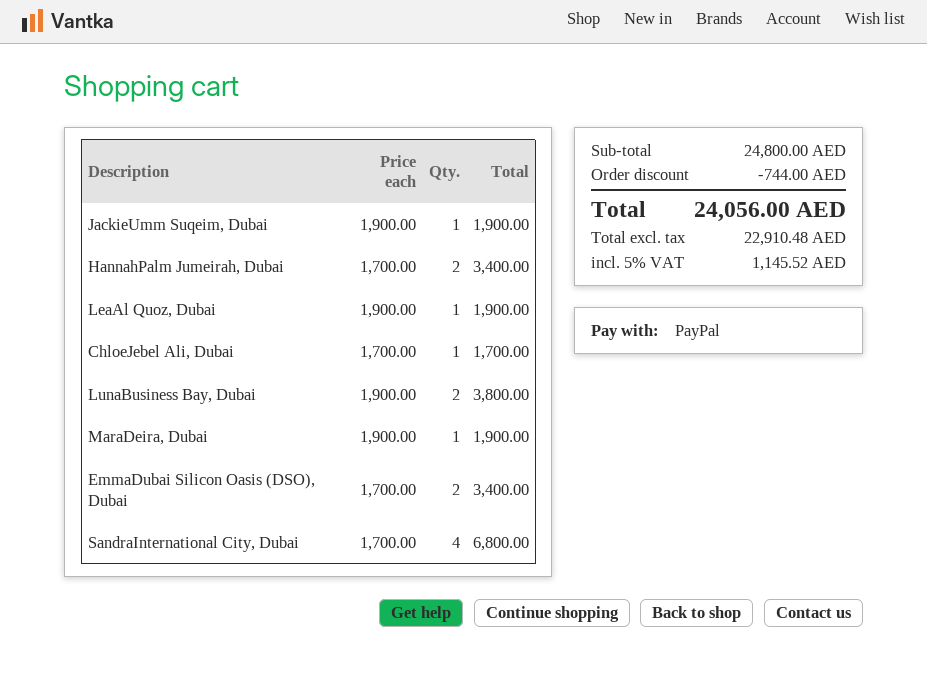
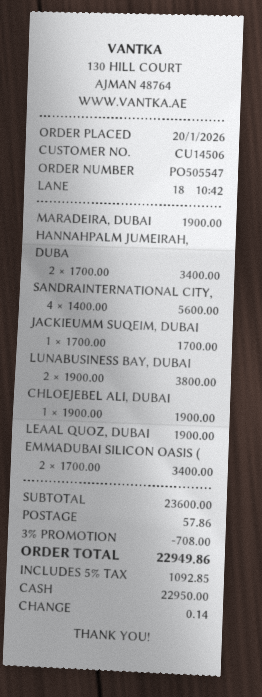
payment method: PayPal -> cash
JackieUmm Suqeim, Dubai: 1 x 1900.00 = 1900.00 -> 1 x 1700.00 = 1700.00
ChloeJebel Ali, Dubai: 1 x 1700.00 = 1700.00 -> 1 x 1900.00 = 1900.00
SandraInternational City, Dubai: 4 x 1700.00 = 6800.00 -> 4 x 1400.00 = 5600.00
subtotal: 24800.00 -> 23600.00
discount: 744.00 -> 708.00
shipping: none -> 57.86
tax: 5% = 1145.52 -> 5% = 1092.85
total: 24056.00 -> 22949.86

